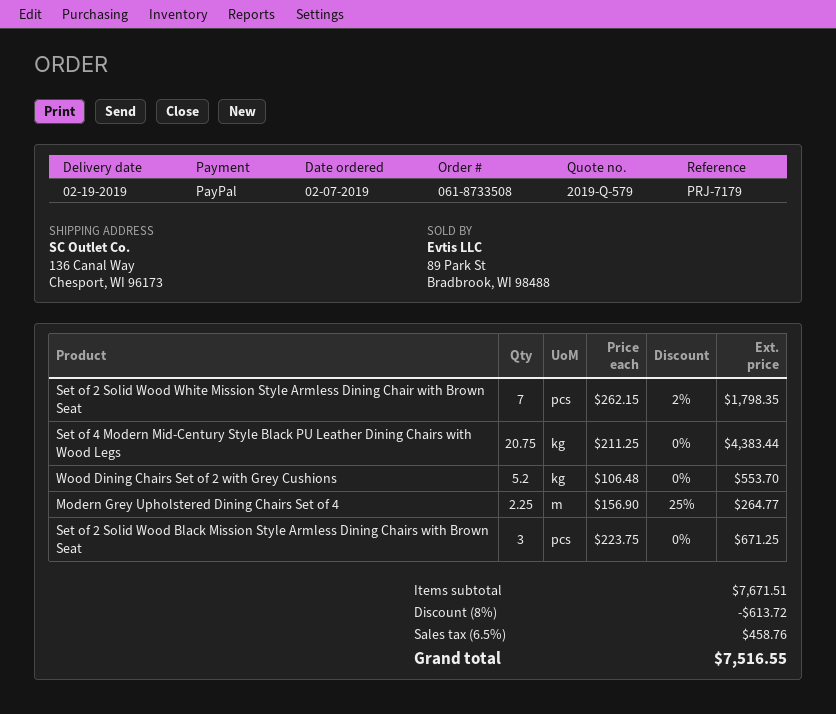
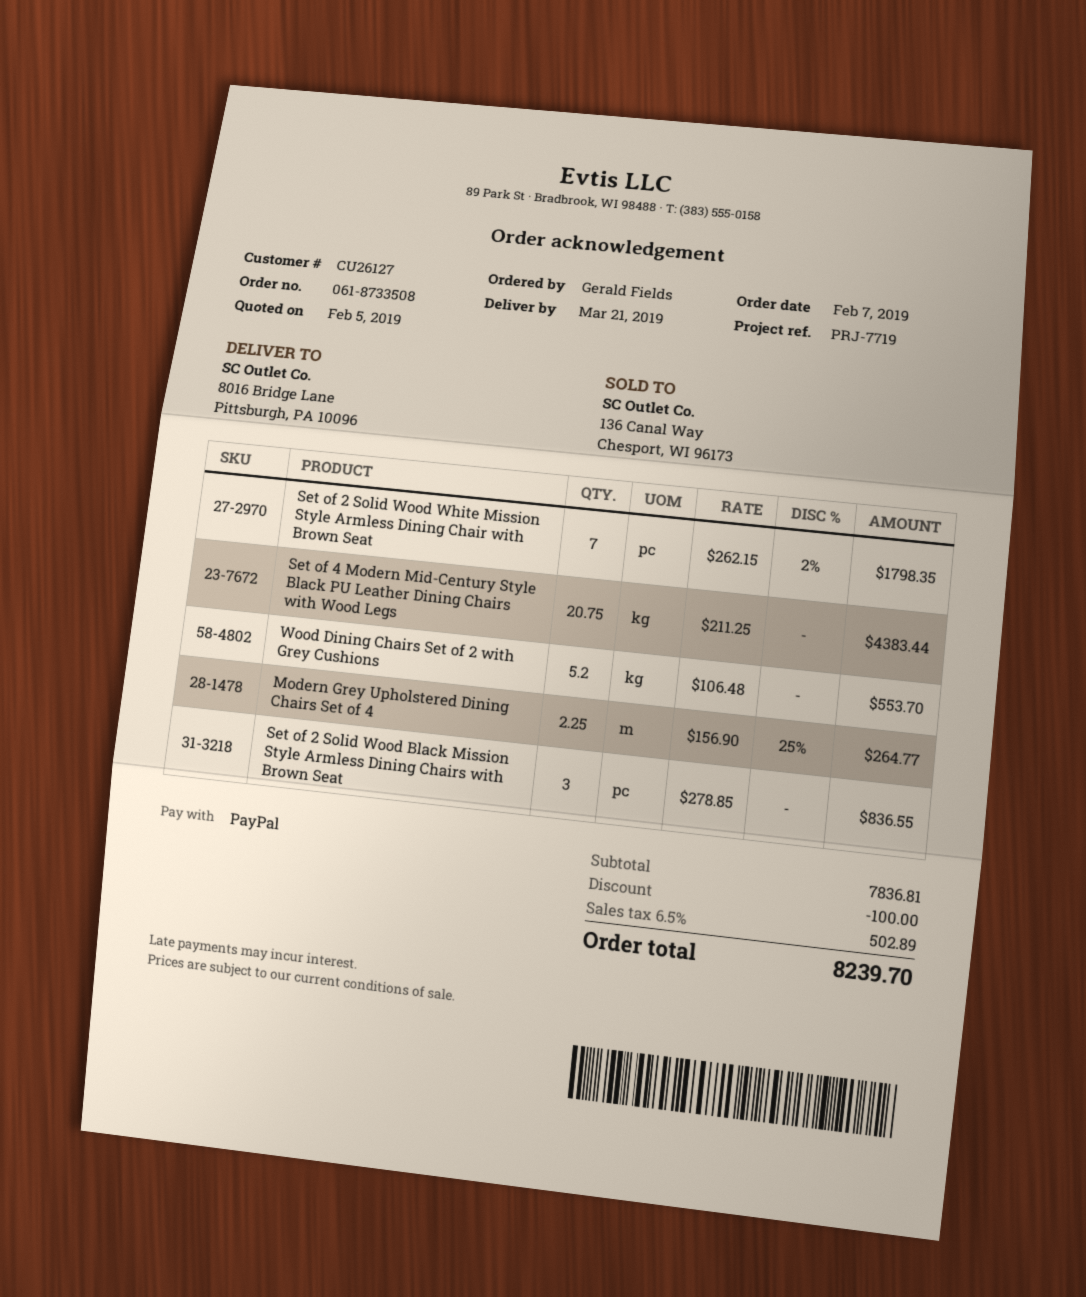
delivery date: 2019-02-19 -> 2019-03-21
reference: PRJ-7179 -> PRJ-7719
ship to: 136 Canal Way, Chesport, WI 96173 -> 8016 Bridge Lane, Pittsburgh, PA 10096
Set of 2 Solid Wood Black Mission Style Armless Dining Chairs with Brown Seat: 3 x 223.75 = 671.25 -> 3 x 278.85 = 836.55
subtotal: 7671.51 -> 7836.81
discount: 613.72 -> 100.00
tax: 6.5% = 458.76 -> 6.5% = 502.89
total: 7516.55 -> 8239.70

